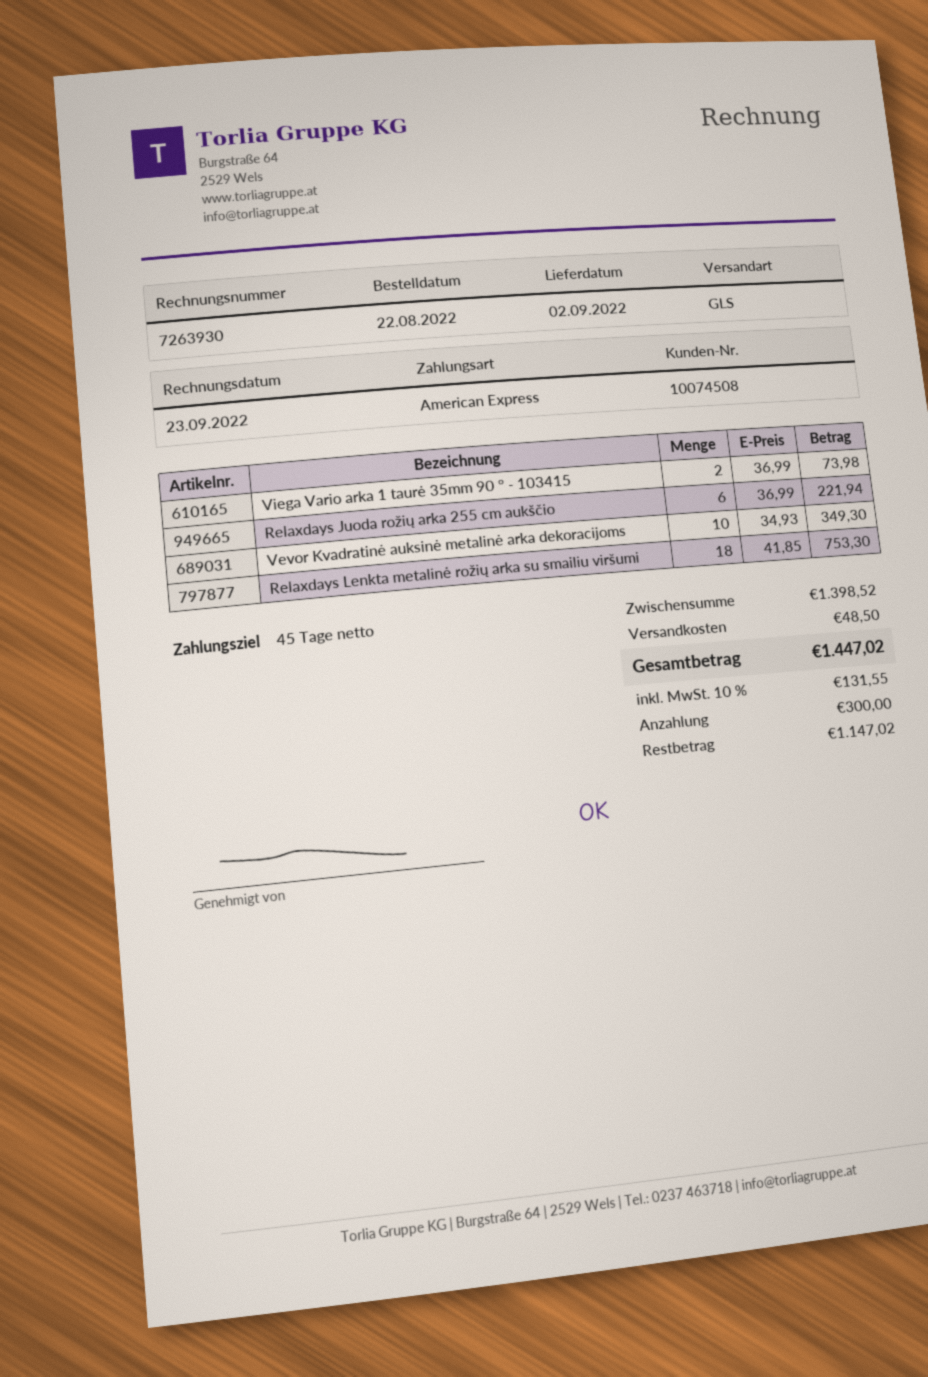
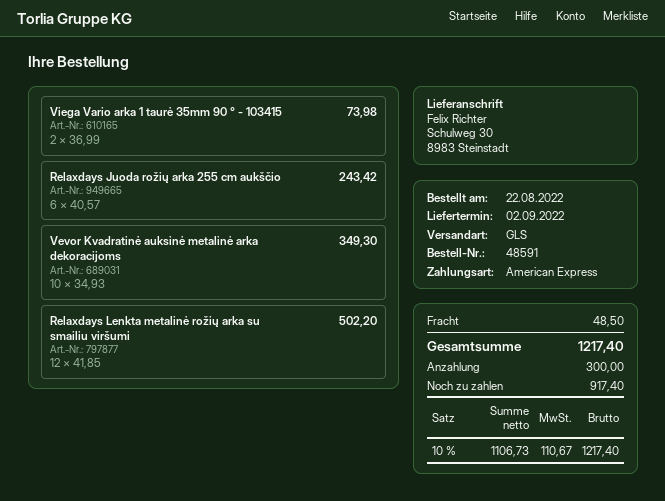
Relaxdays Juoda rožių arka 255 cm aukščio: 6 x 36.99 = 221.94 -> 6 x 40.57 = 243.42
Relaxdays Lenkta metalinė rožių arka su smailiu viršumi: 18 x 41.85 = 753.30 -> 12 x 41.85 = 502.20
tax: 10% = 131.55 -> 10% = 110.67
total: 1447.02 -> 1217.40
balance: 1147.02 -> 917.40

